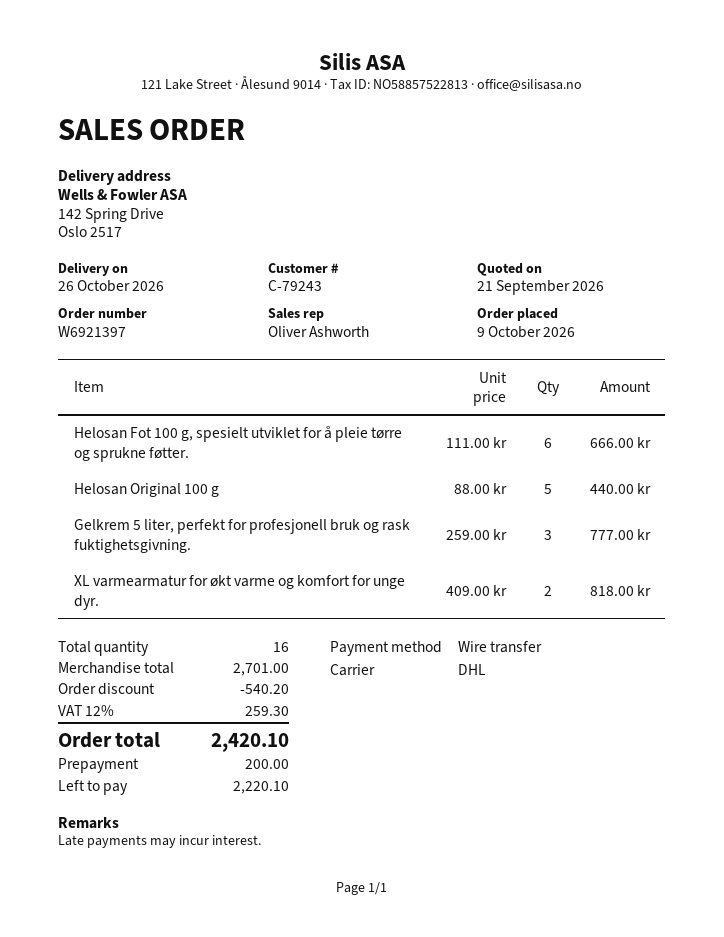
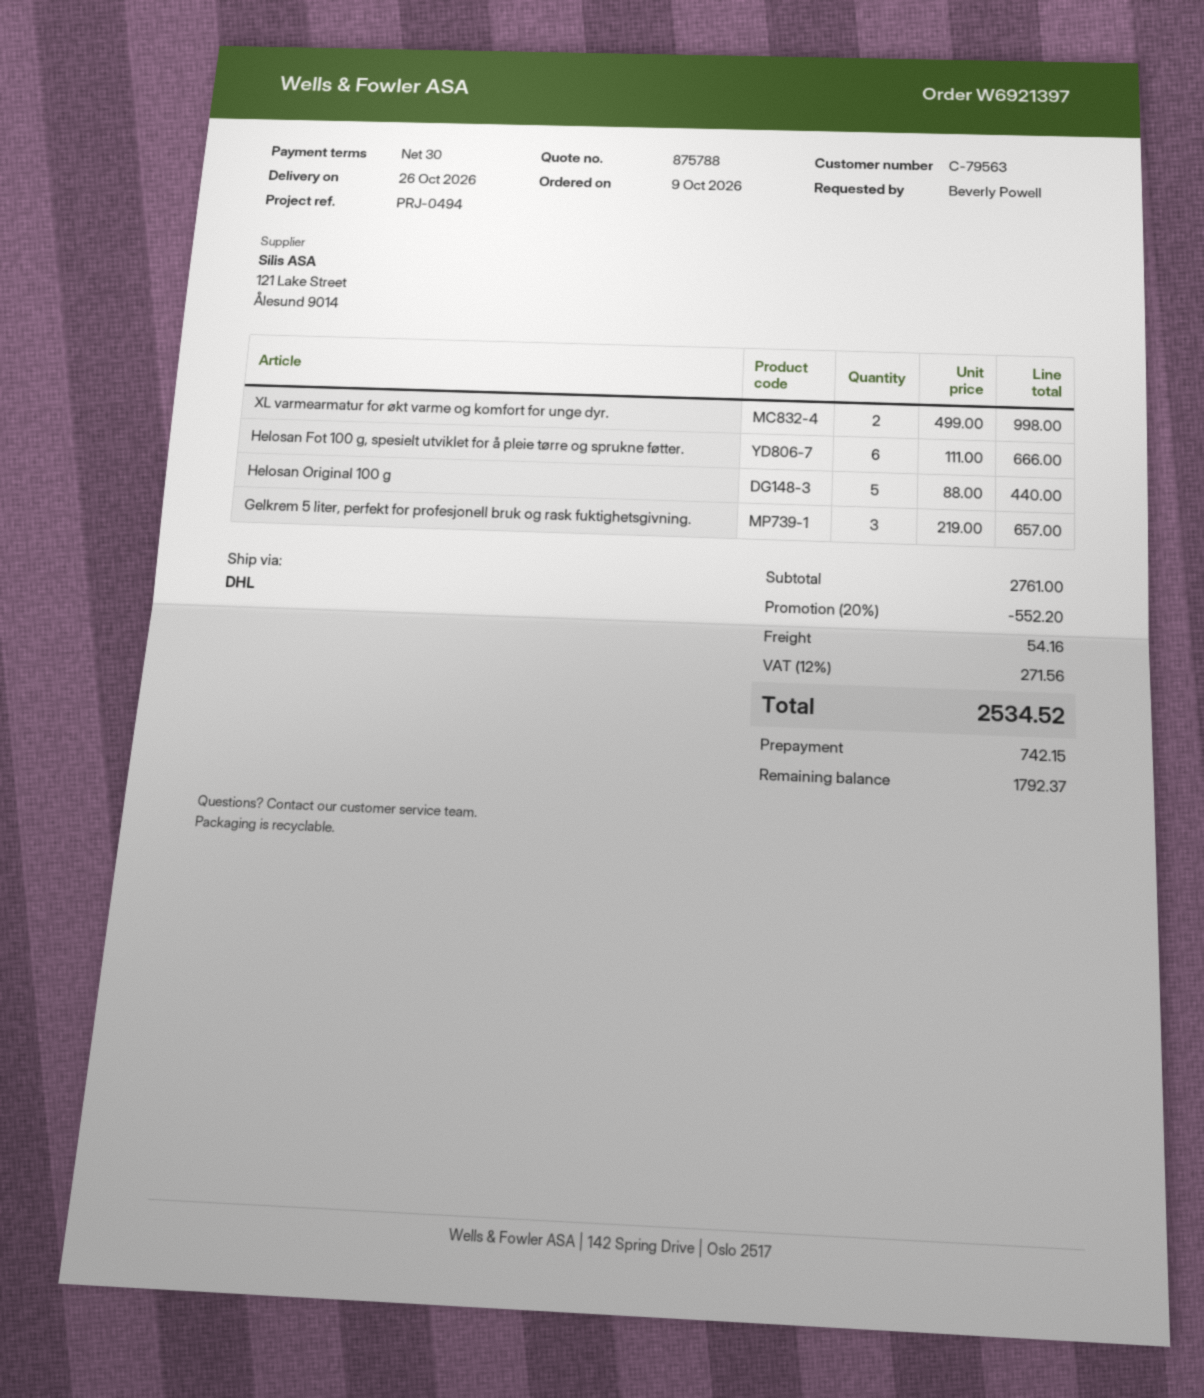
customer number: C-79243 -> C-79563
Gelkrem 5 liter, perfekt for profesjonell bruk og rask fuktighetsgivning.: 3 x 259.00 = 777.00 -> 3 x 219.00 = 657.00
XL varmearmatur for økt varme og komfort for unge dyr.: 2 x 409.00 = 818.00 -> 2 x 499.00 = 998.00
subtotal: 2701.00 -> 2761.00
discount: 540.20 -> 552.20
shipping: none -> 54.16
tax: 12% = 259.30 -> 12% = 271.56
total: 2420.10 -> 2534.52
deposit: 200.00 -> 742.15
balance: 2220.10 -> 1792.37

